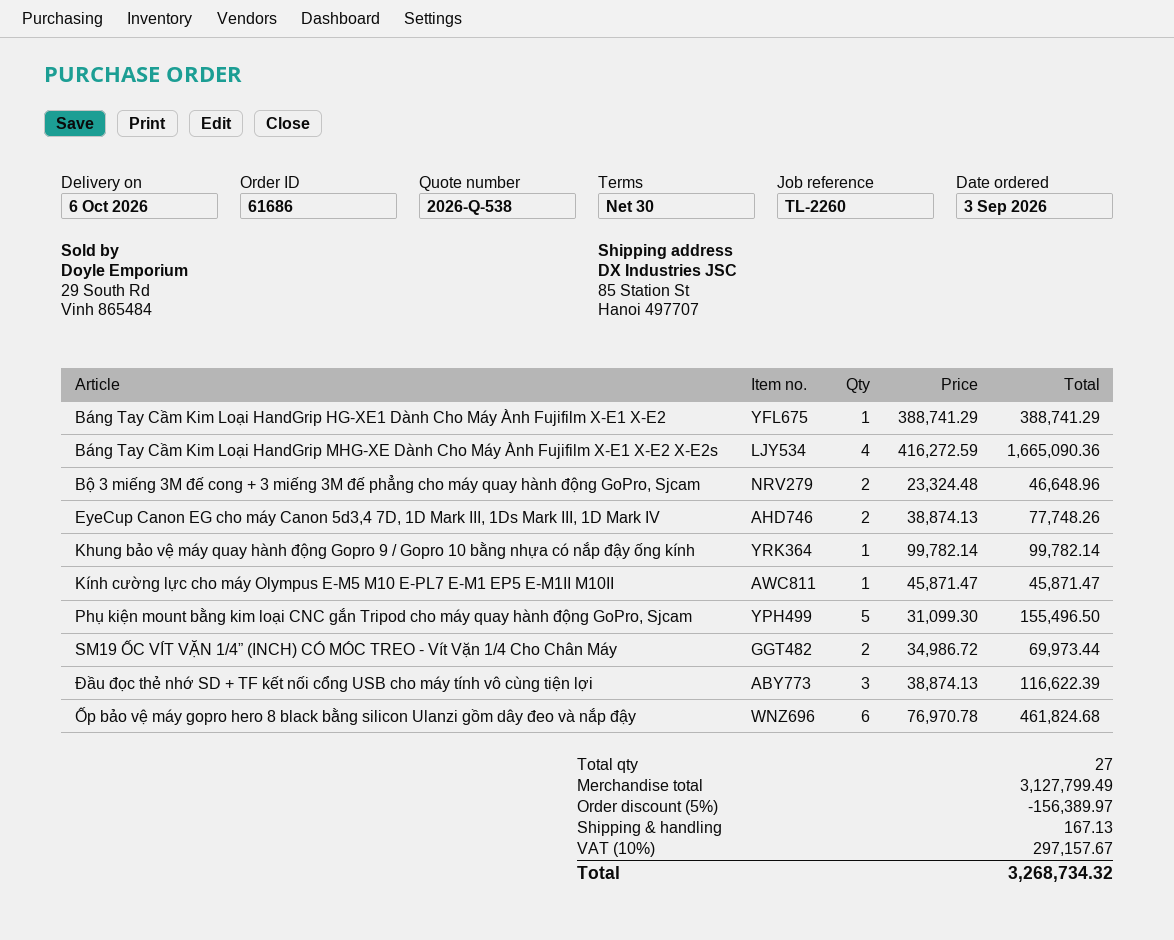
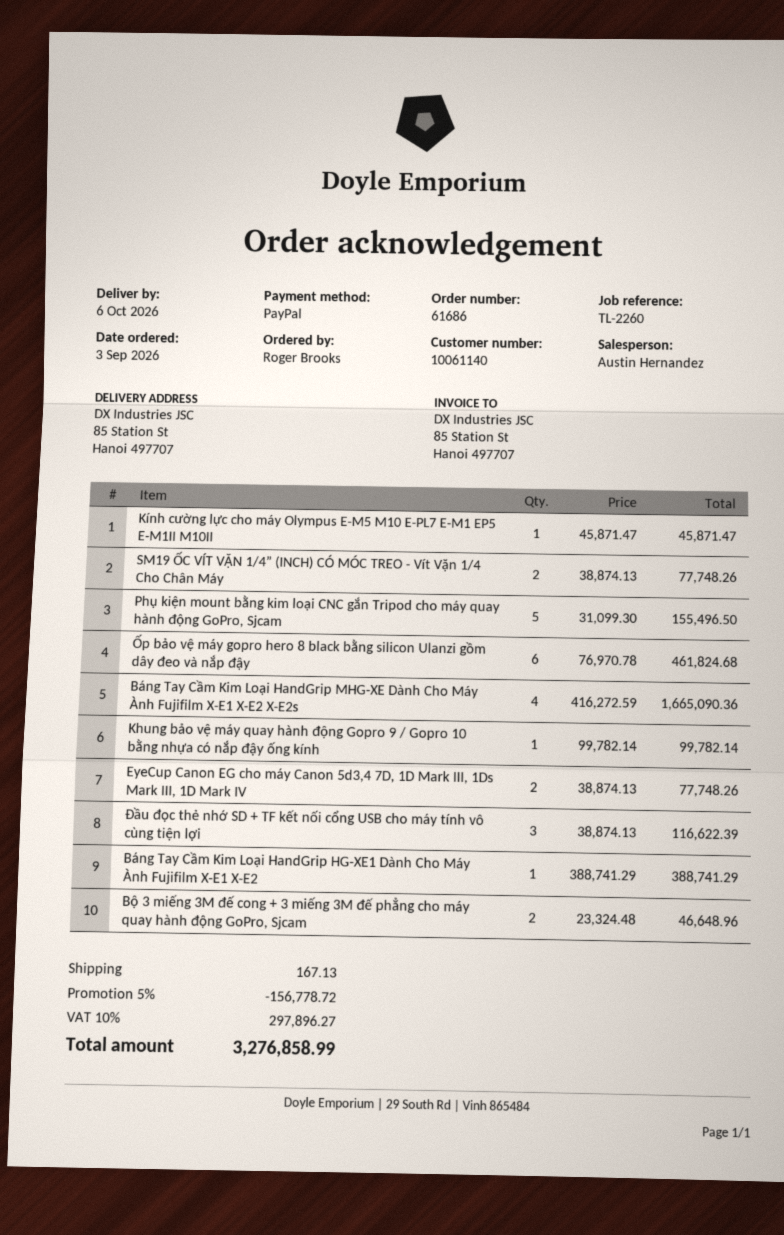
SM19 ỐC VÍT VẶN 1/4” (INCH) CÓ MÓC TREO - Vít Vặn 1/4 Cho Chân Máy: 2 x 34986.72 = 69973.44 -> 2 x 38874.13 = 77748.26
discount: 5% = 156389.97 -> 5% = 156778.72
tax: 10% = 297157.67 -> 10% = 297896.27
total: 3268734.32 -> 3276858.99

